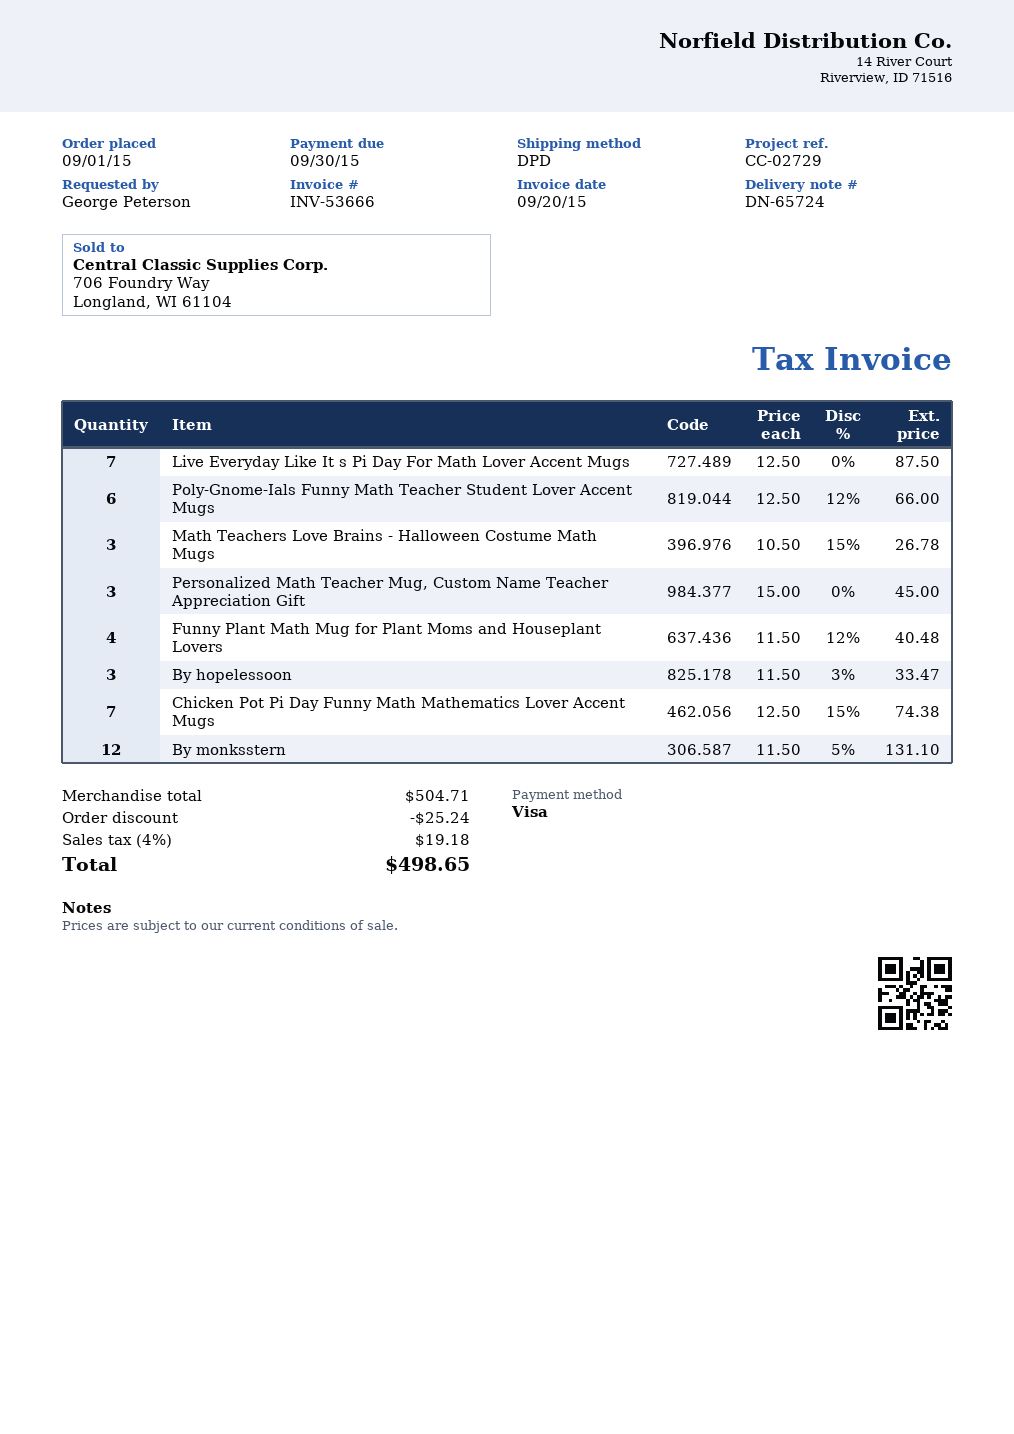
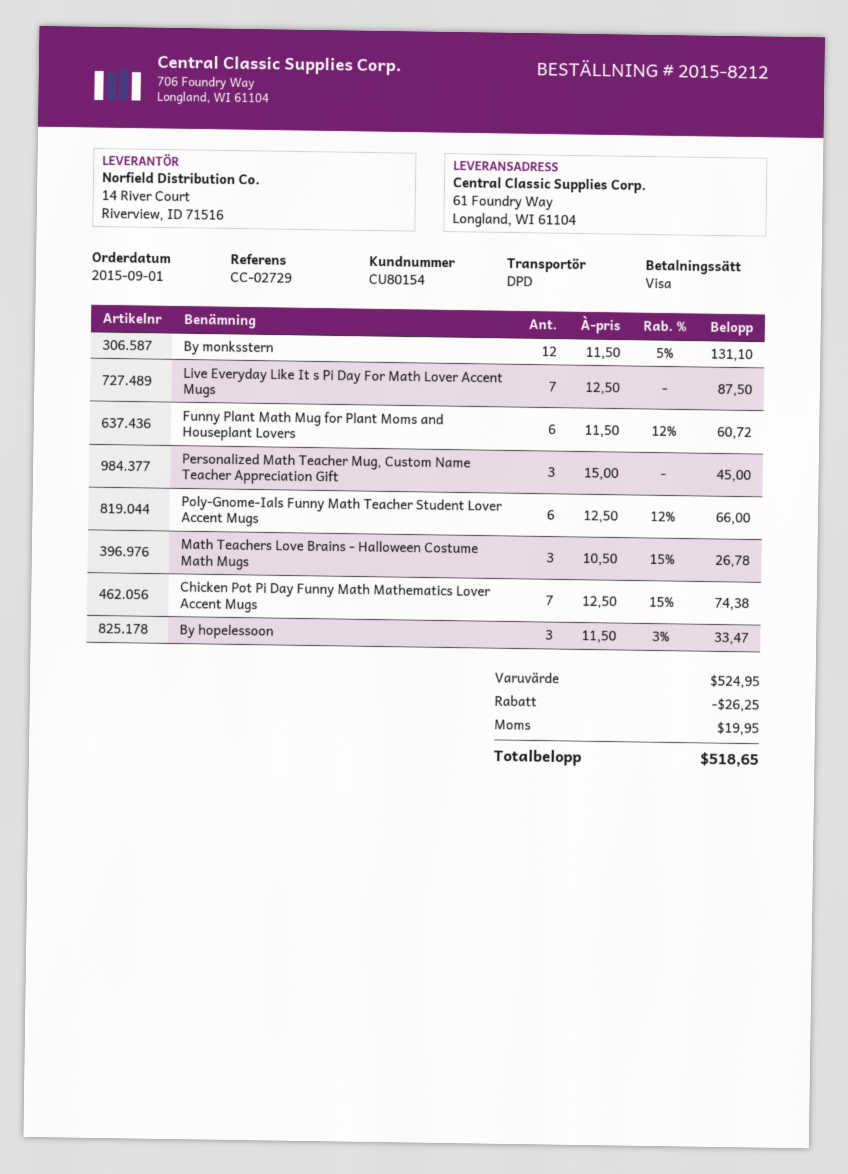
Funny Plant Math Mug for Plant Moms and Houseplant Lovers: 4 x 11.50 - 12% = 40.48 -> 6 x 11.50 - 12% = 60.72
subtotal: 504.71 -> 524.95
discount: 25.24 -> 26.25
tax: 19.18 -> 19.95
total: 498.65 -> 518.65

